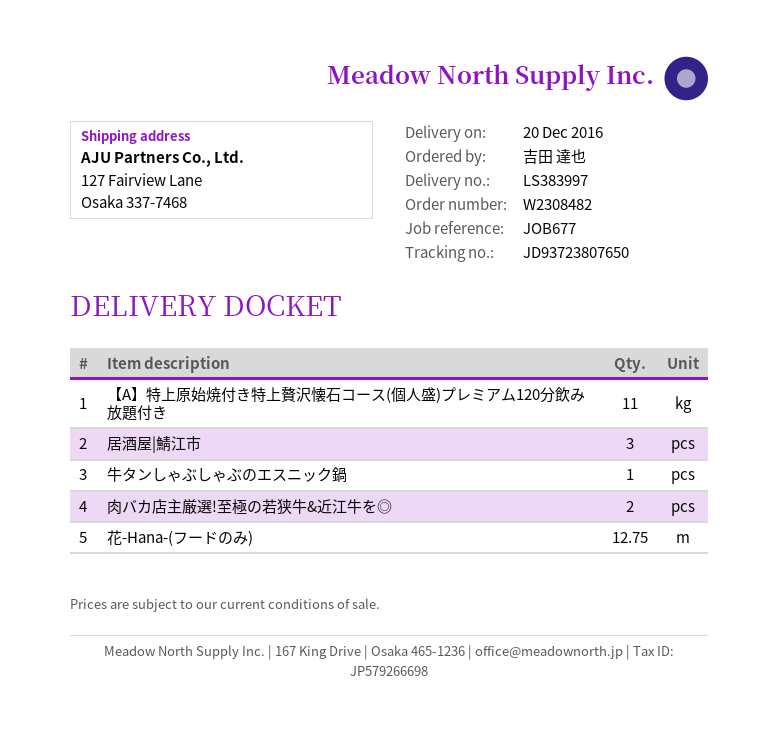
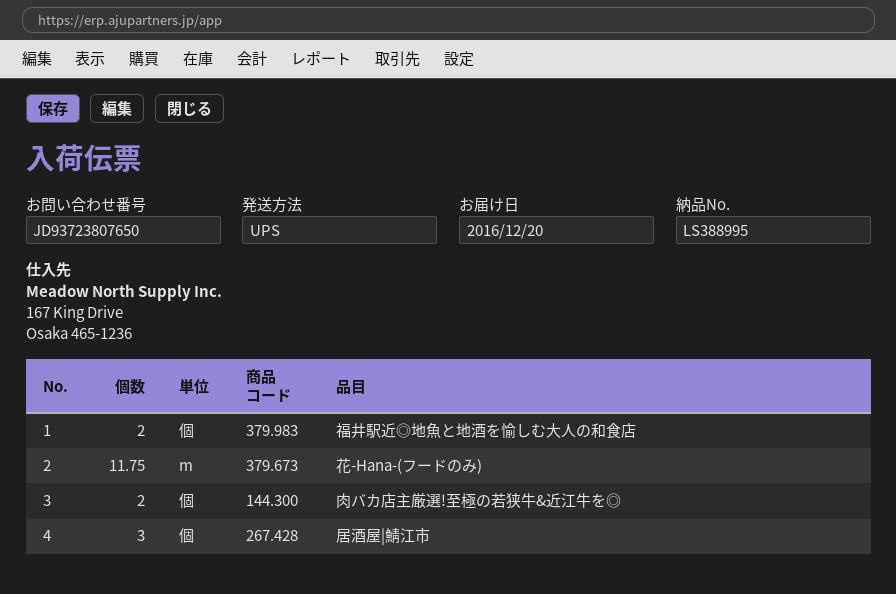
delivery note number: LS383997 -> LS388995
【A】特上原始焼付き特上贅沢懐石コース(個人盛)プレミアム120分飲み放題付き: 11 -> none
牛タンしゃぶしゃぶのエスニック鍋: 1 -> none
花-Hana-(フードのみ): 12.75 -> 11.75
福井駅近◎地魚と地酒を愉しむ大人の和食店: none -> 2

